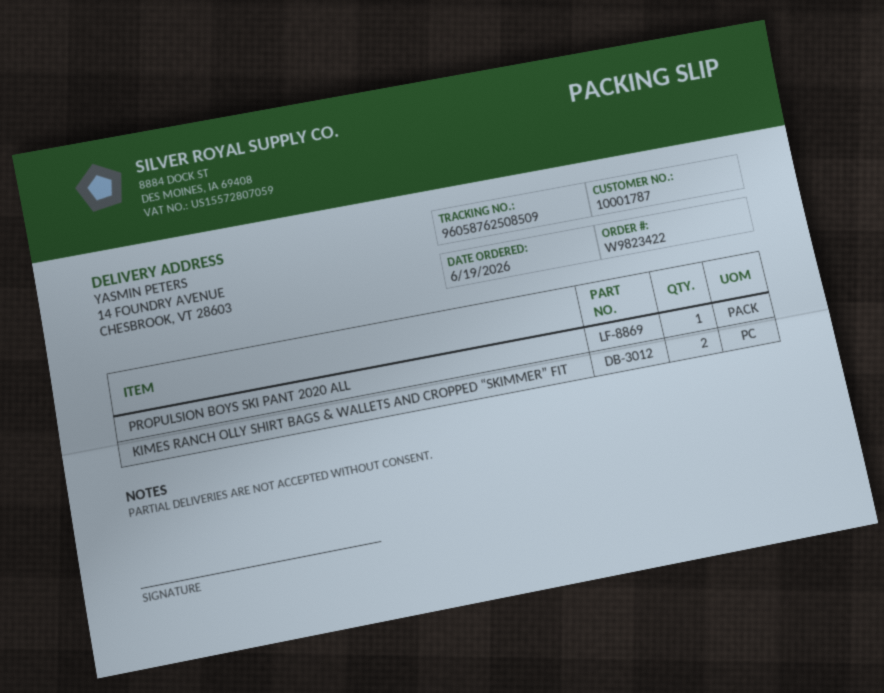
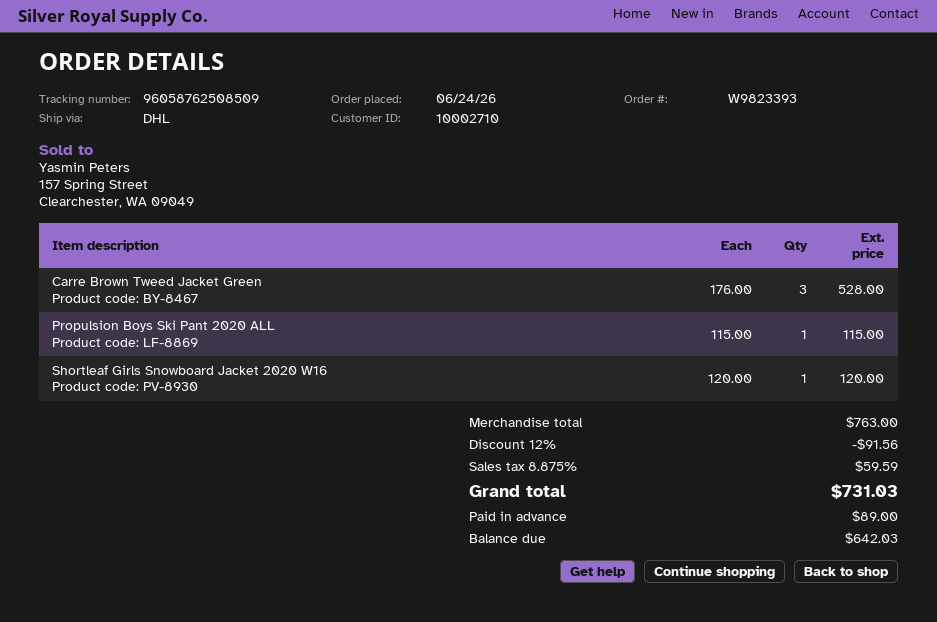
order number: W9823422 -> W9823393
order date: 2026-06-19 -> 2026-06-24
customer number: 10001787 -> 10002710
KIMES RANCH OLLY SHIRT BAGS & WALLETS AND CROPPED “SKIMMER” FIT: 2 -> none
Carre Brown Tweed Jacket Green: none -> 3
Shortleaf Girls Snowboard Jacket 2020 W16: none -> 1

